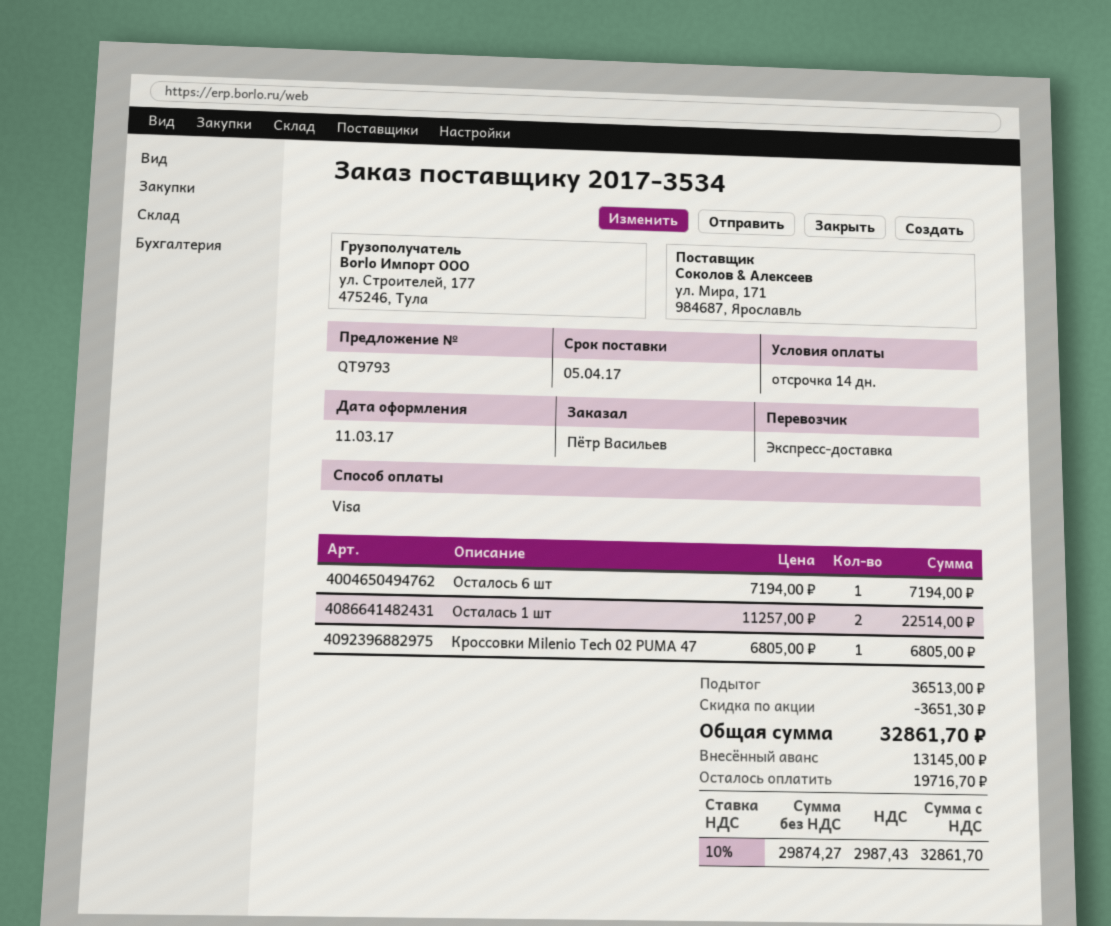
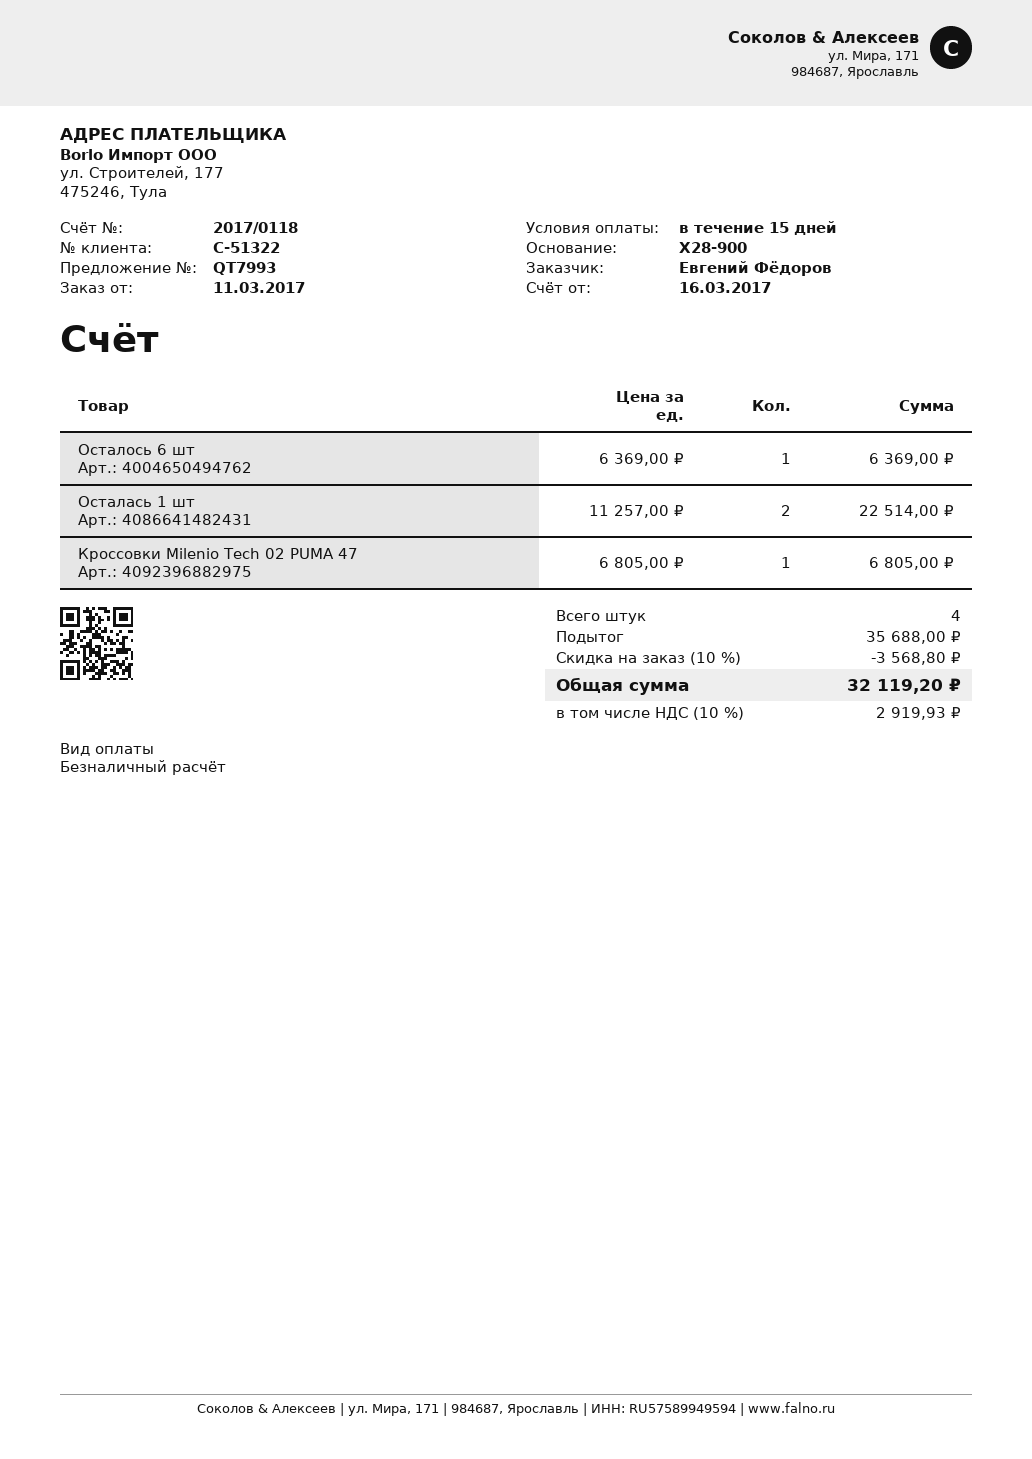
quote number: QT9793 -> QT7993
payment terms: 14 days -> 15 days
ordered by: Пётр Васильев -> Евгений Фёдоров
payment method: Visa -> bank transfer
Осталось 6 шт: 1 x 7194.00 = 7194.00 -> 1 x 6369.00 = 6369.00
subtotal: 36513.00 -> 35688.00
discount: 3651.30 -> 3568.80
tax: 10% = 2987.43 -> 10% = 2919.93
total: 32861.70 -> 32119.20

